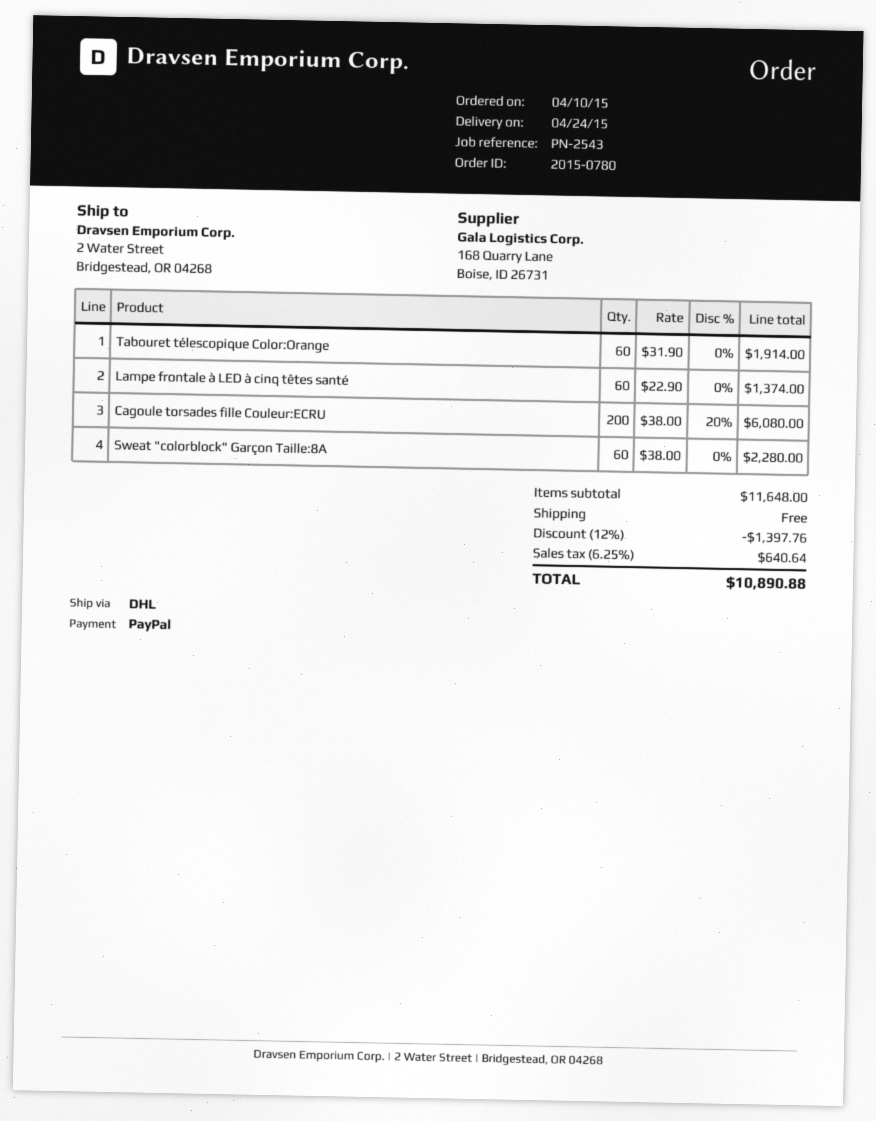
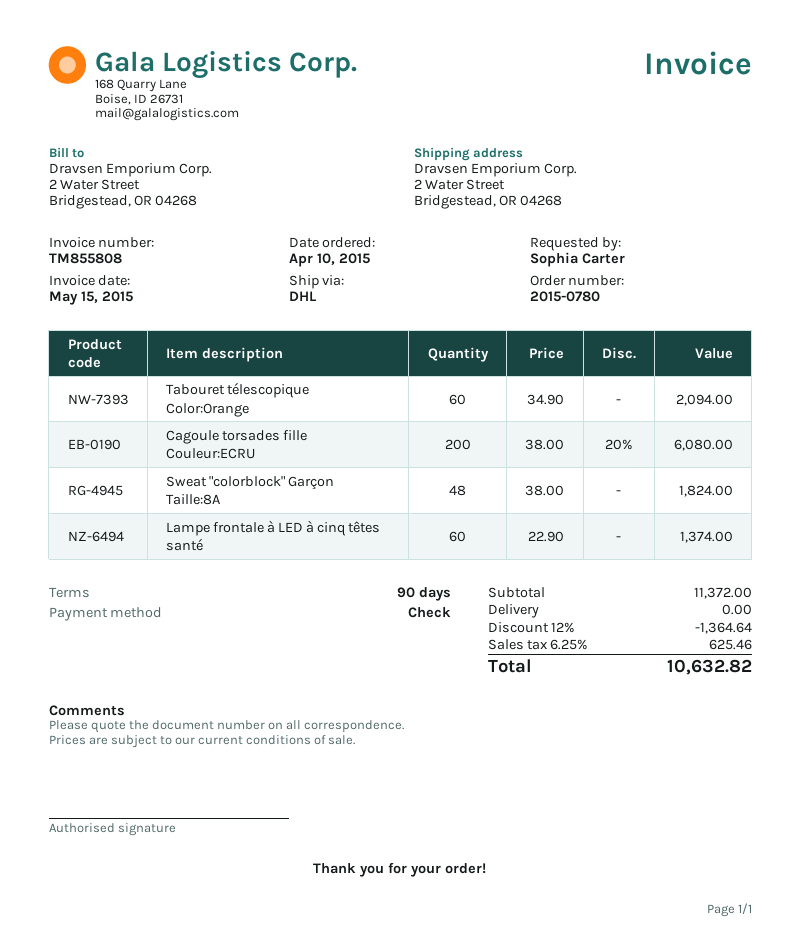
payment method: PayPal -> cheque
Tabouret télescopique Color:Orange: 60 x 31.90 = 1914.00 -> 60 x 34.90 = 2094.00
Sweat "colorblock" Garçon Taille:8A: 60 x 38.00 = 2280.00 -> 48 x 38.00 = 1824.00
subtotal: 11648.00 -> 11372.00
discount: 12% = 1397.76 -> 12% = 1364.64
tax: 6.25% = 640.64 -> 6.25% = 625.46
total: 10890.88 -> 10632.82

